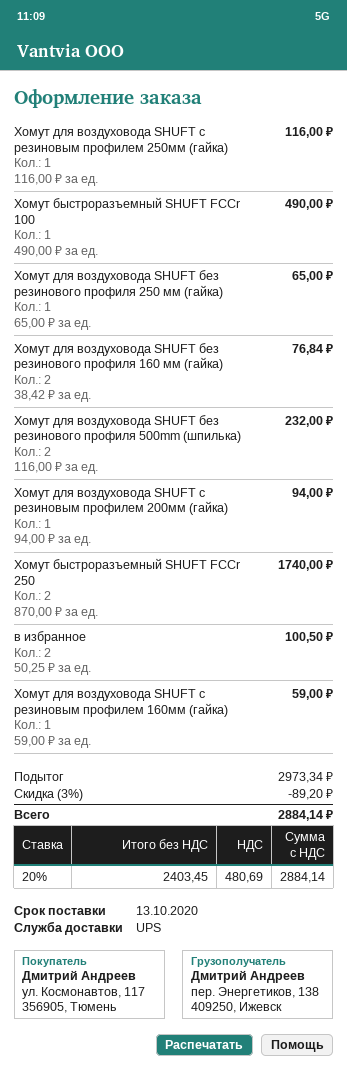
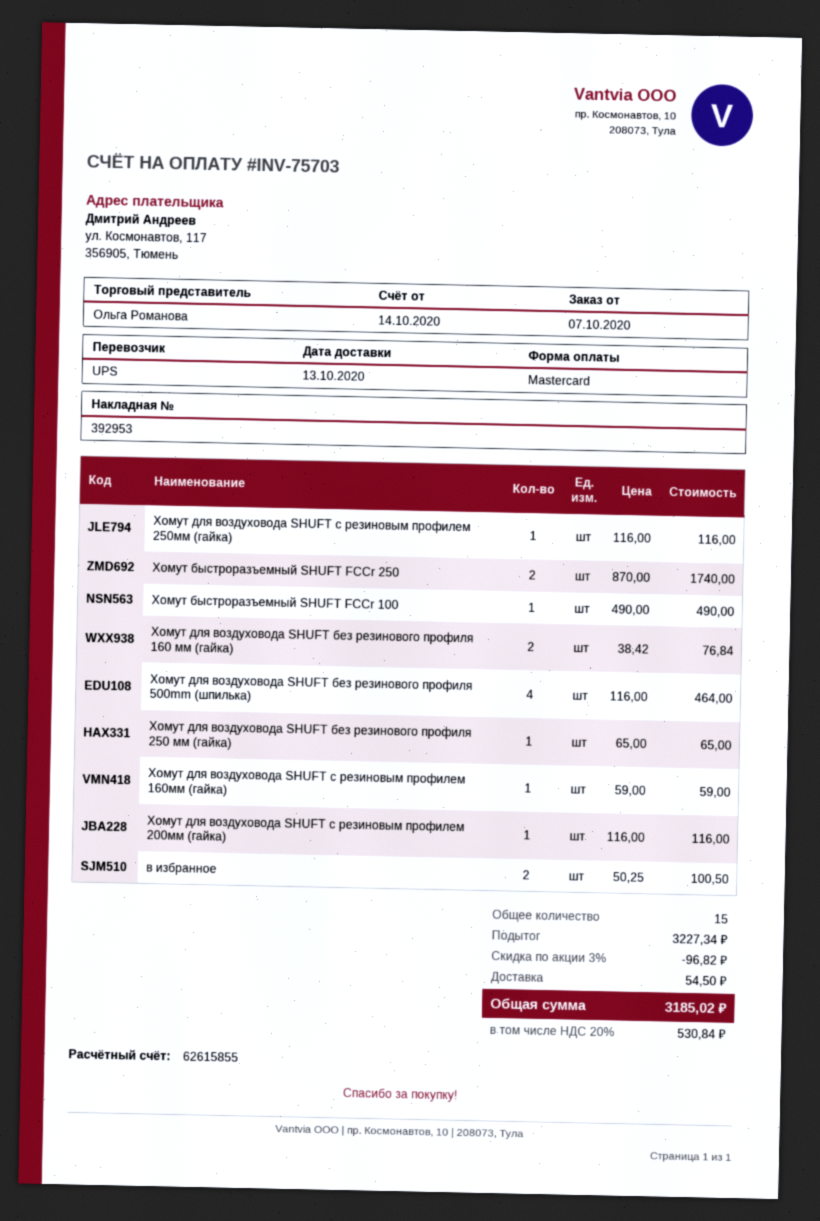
Хомут для воздуховода SHUFT без резинового профиля 500mm (шпилька): 2 x 116.00 = 232.00 -> 4 x 116.00 = 464.00
Хомут для воздуховода SHUFT с резиновым профилем 200мм (гайка): 1 x 94.00 = 94.00 -> 1 x 116.00 = 116.00
subtotal: 2973.34 -> 3227.34
discount: 3% = 89.20 -> 3% = 96.82
shipping: none -> 54.50
tax: 20% = 480.69 -> 20% = 530.84
total: 2884.14 -> 3185.02

